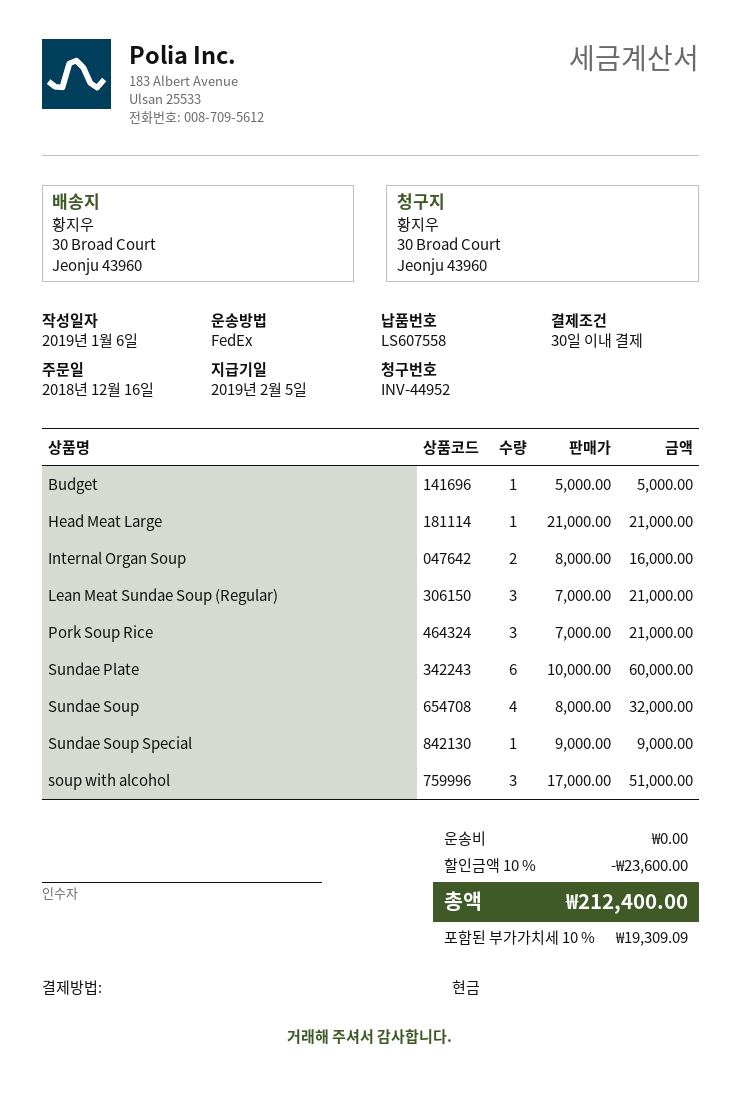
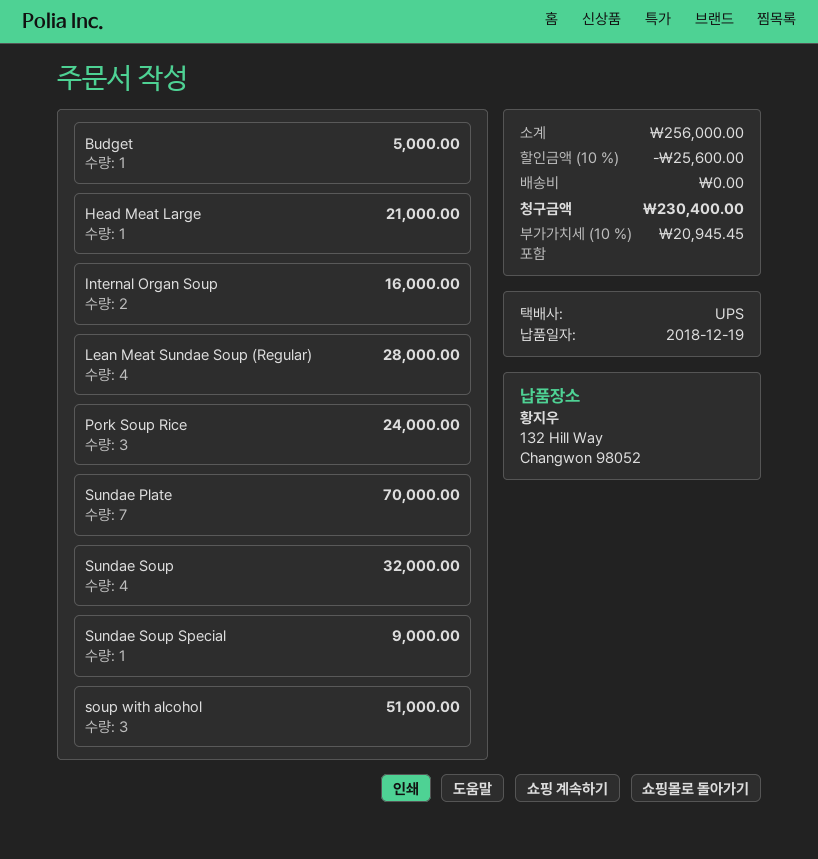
shipping method: FedEx -> UPS
ship to: 30 Broad Court, Jeonju 43960 -> 132 Hill Way, Changwon 98052
Lean Meat Sundae Soup (Regular): 3 for 21000.00 -> 4 for 28000.00
Pork Soup Rice: 3 for 21000.00 -> 3 for 24000.00
Sundae Plate: 6 for 60000.00 -> 7 for 70000.00
discount: 10% = 23600.00 -> 10% = 25600.00
tax: 10% = 19309.09 -> 10% = 20945.45
total: 212400.00 -> 230400.00

